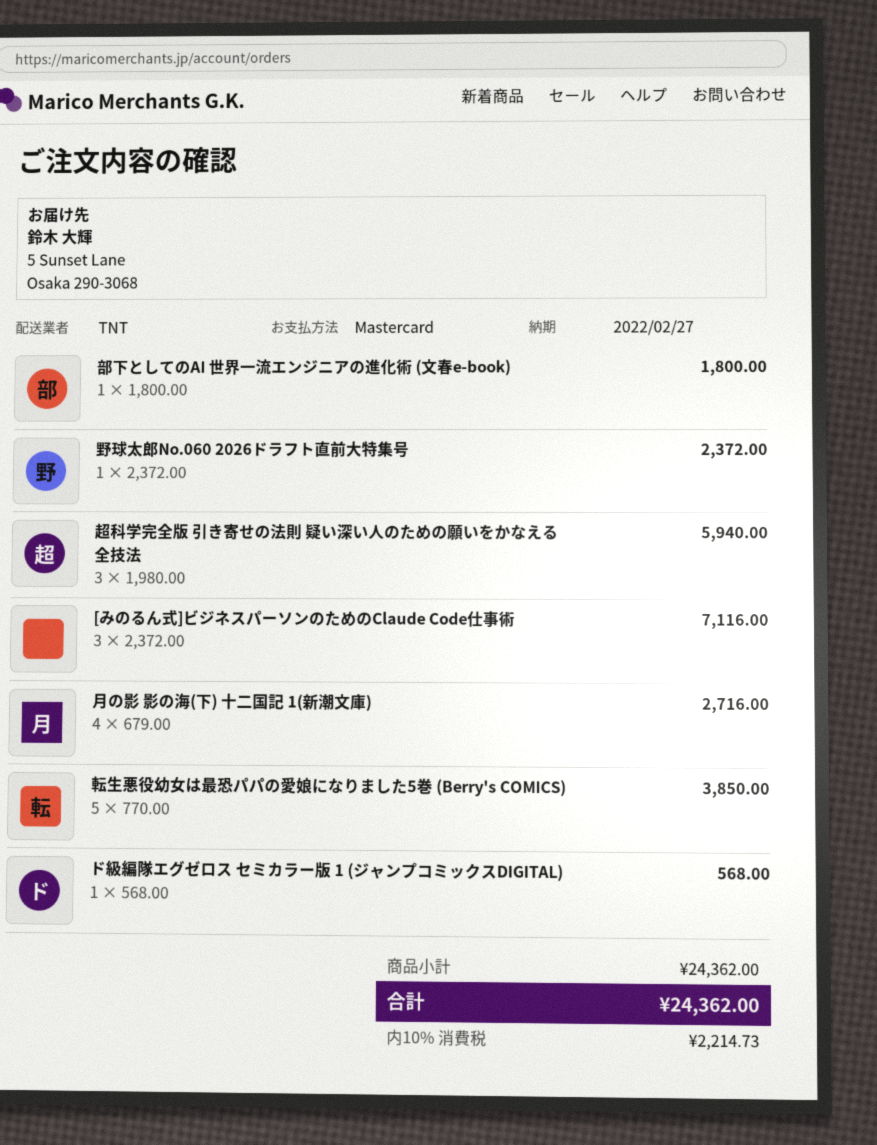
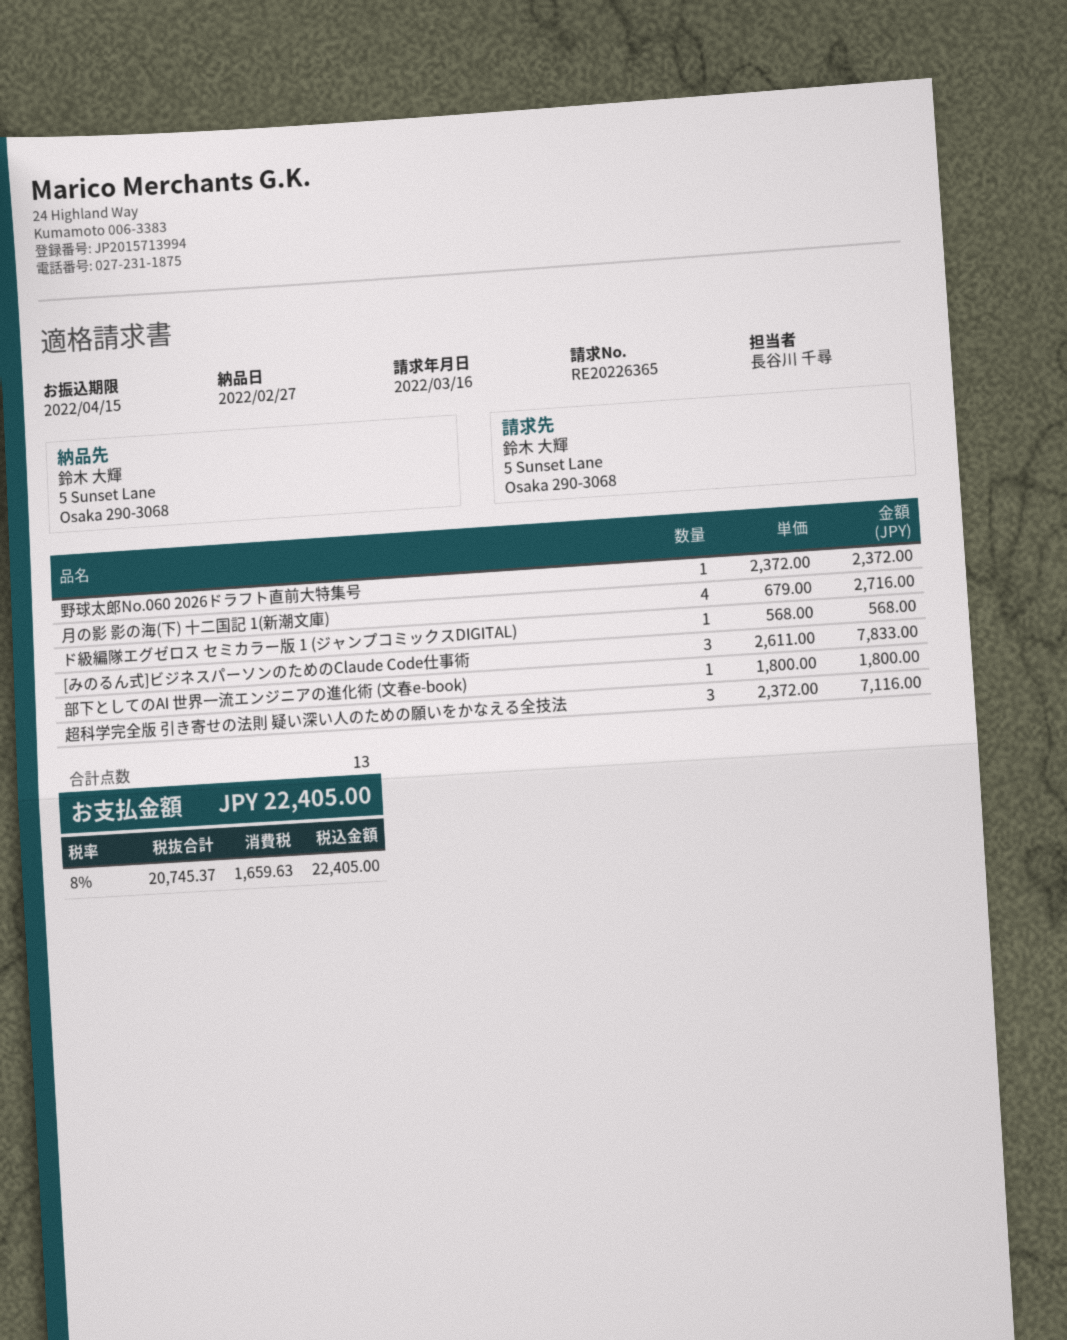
超科学完全版 引き寄せの法則 疑い深い人のための願いをかなえる全技法: 3 x 1980.00 = 5940.00 -> 3 x 2372.00 = 7116.00
[みのるん式]ビジネスパーソンのためのClaude Code仕事術: 3 x 2372.00 = 7116.00 -> 3 x 2611.00 = 7833.00
転生悪役幼女は最恐パパの愛娘になりました5巻 (Berry's COMICS): 5 x 770.00 = 3850.00 -> none
tax: 10% = 2214.73 -> 8% = 1659.63
total: 24362.00 -> 22405.00

